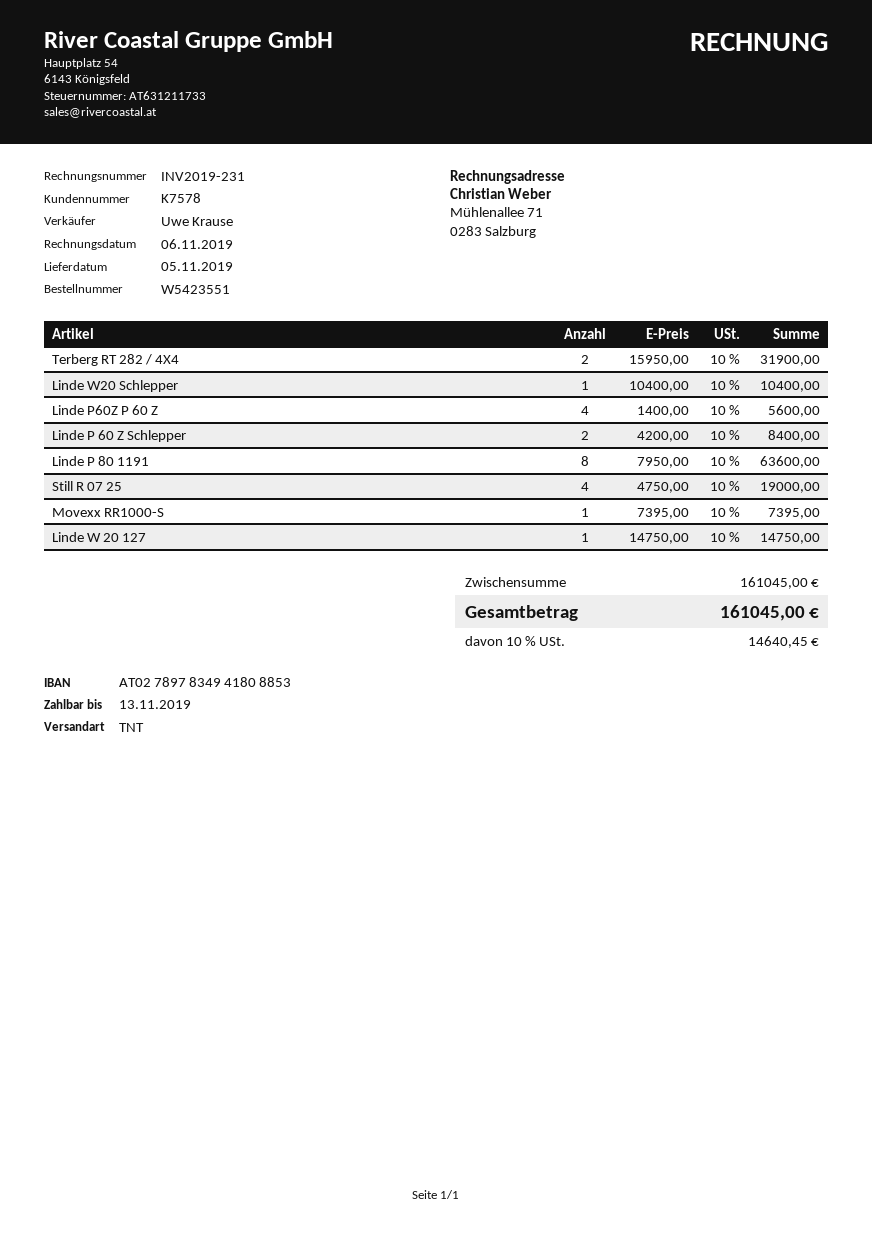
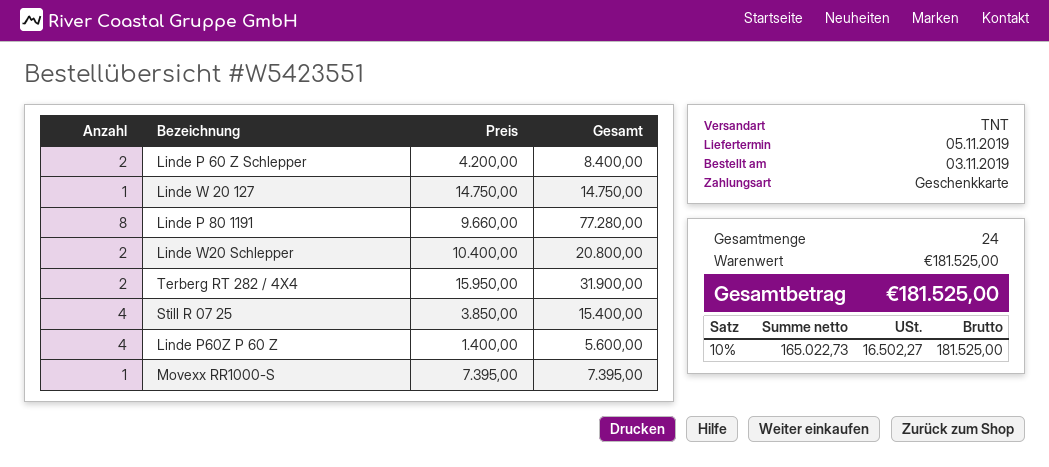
Linde W20 Schlepper: 1 x 10400.00 = 10400.00 -> 2 x 10400.00 = 20800.00
Linde P 80 1191: 8 x 7950.00 = 63600.00 -> 8 x 9660.00 = 77280.00
Still R 07 25: 4 x 4750.00 = 19000.00 -> 4 x 3850.00 = 15400.00
subtotal: 161045.00 -> 181525.00
tax: 10% = 14640.45 -> 10% = 16502.27
total: 161045.00 -> 181525.00

